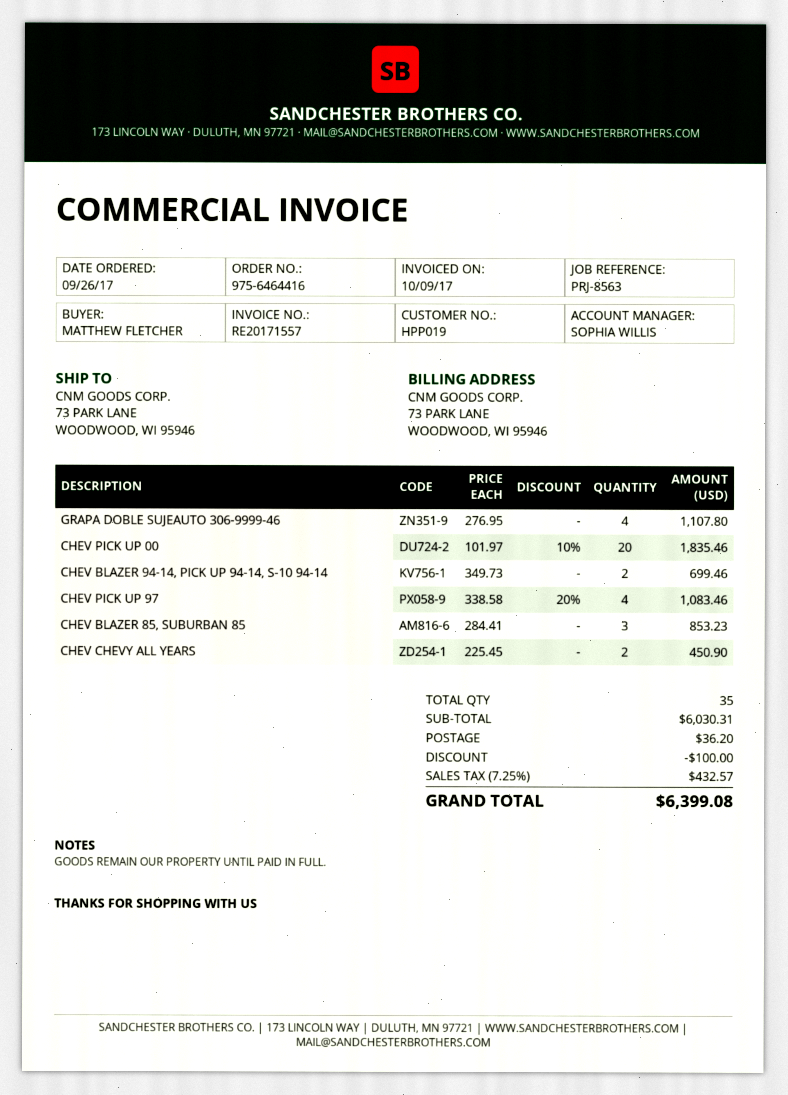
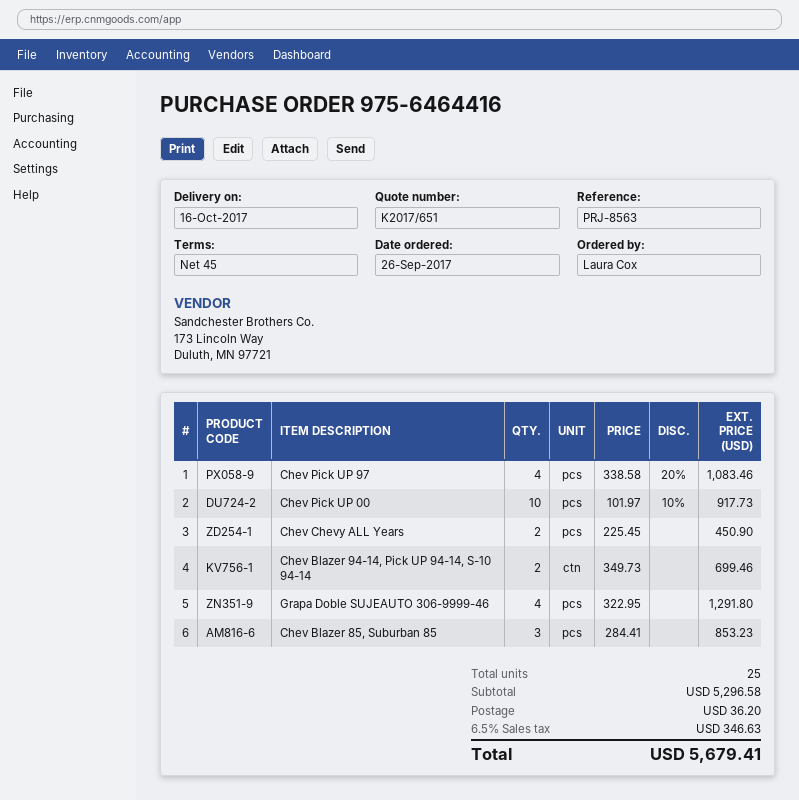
ordered by: MATTHEW FLETCHER -> Laura Cox
GRAPA DOBLE SUJEAUTO 306-9999-46: 4 x 276.95 = 1107.80 -> 4 x 322.95 = 1291.80
CHEV PICK UP 00: 20 x 101.97 - 10% = 1835.46 -> 10 x 101.97 - 10% = 917.73
total quantity: 35 -> 25
subtotal: 6030.31 -> 5296.58
discount: 100.00 -> none
tax: 7.25% = 432.57 -> 6.5% = 346.63
total: 6399.08 -> 5679.41

